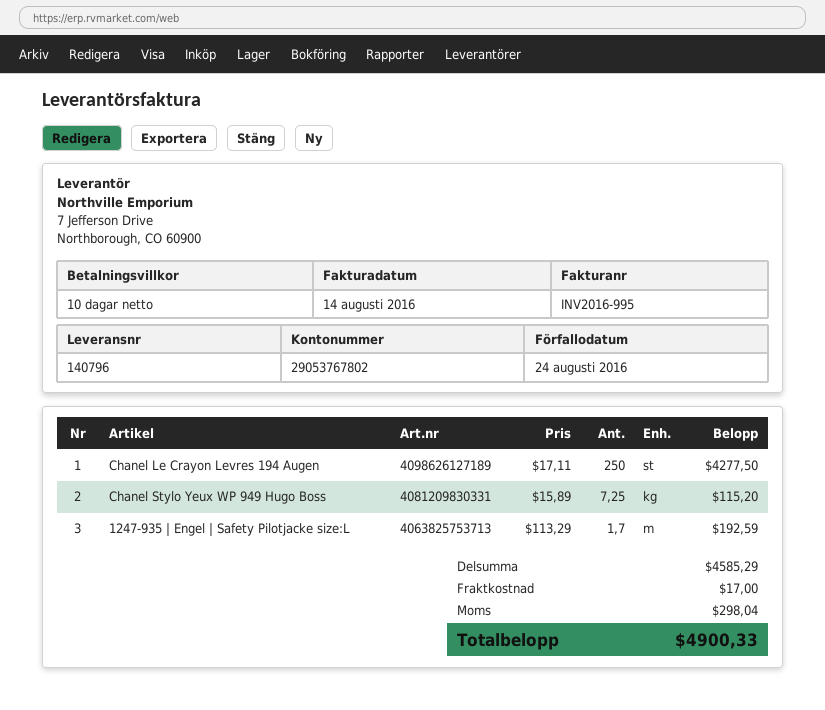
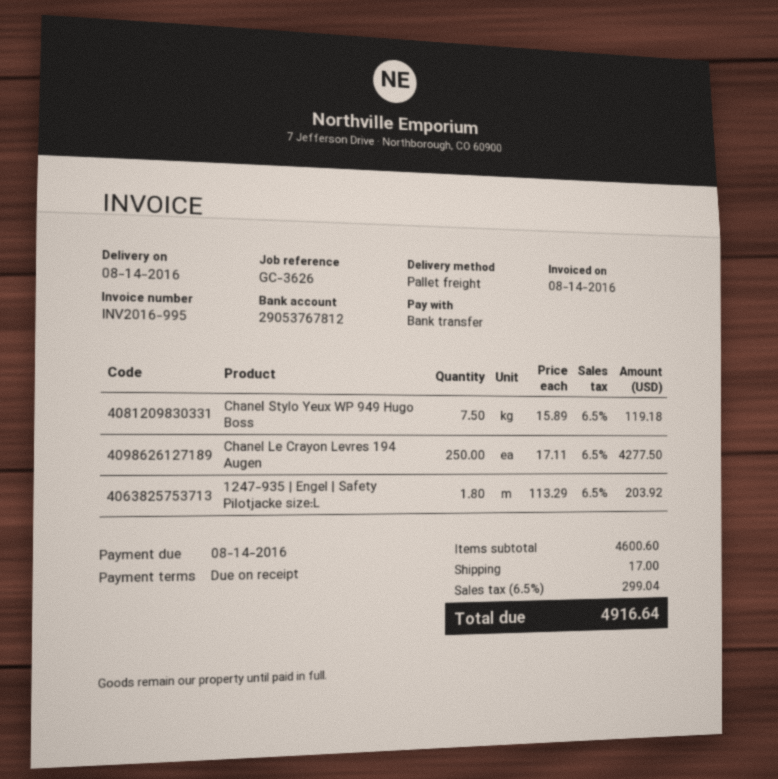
payment terms: 10 days -> on receipt
due date: 2016-08-24 -> 2016-08-14
bank account: 29053767802 -> 29053767812
Chanel Stylo Yeux WP 949 Hugo Boss: 7.25 x 15.89 = 115.20 -> 7.5 x 15.89 = 119.18
1247-935 | Engel | Safety Pilotjacke size:L: 1.7 x 113.29 = 192.59 -> 1.8 x 113.29 = 203.92
subtotal: 4585.29 -> 4600.60
tax: 298.04 -> 299.04
total: 4900.33 -> 4916.64

